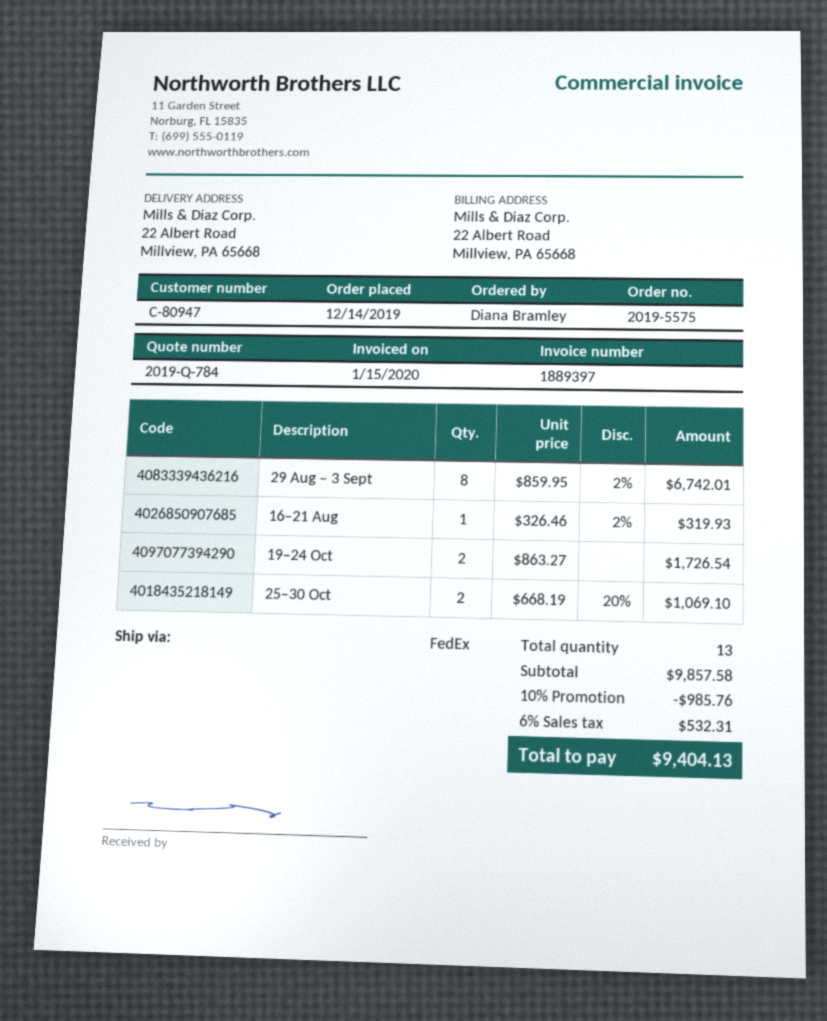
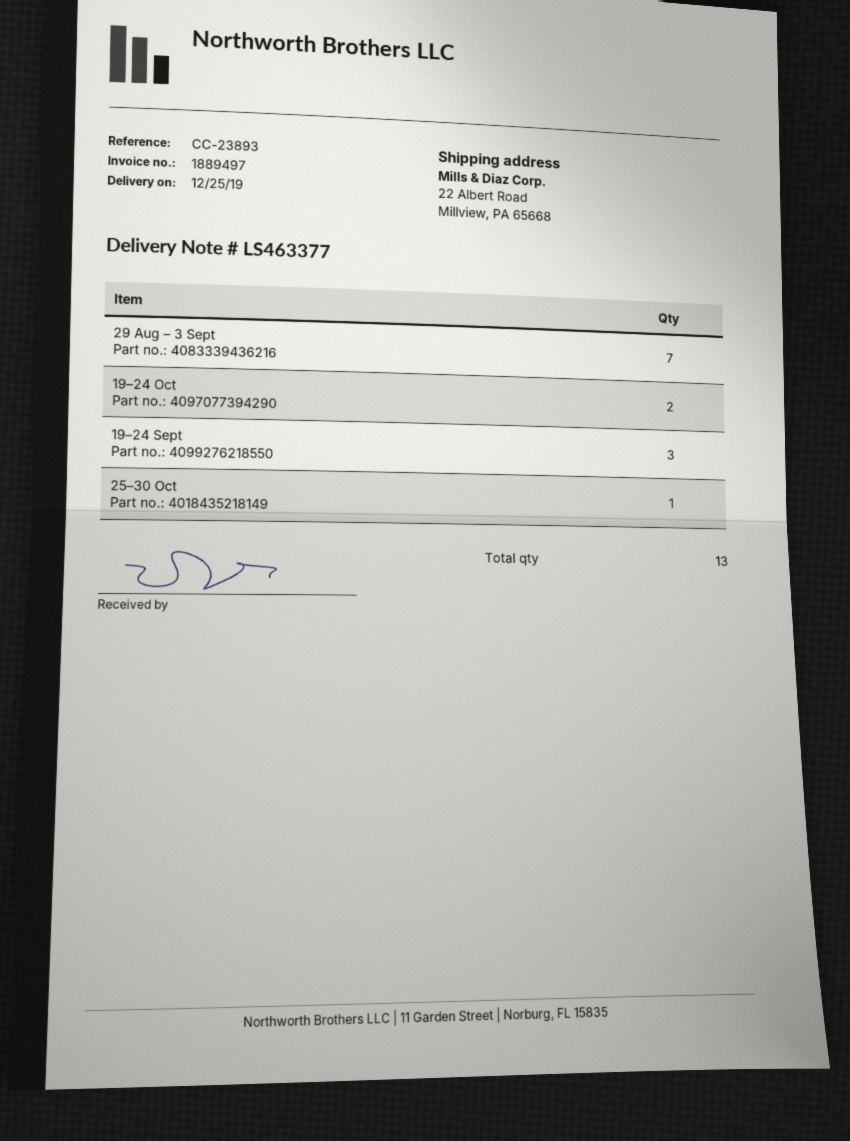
invoice number: 1889397 -> 1889497
29 Aug – 3 Sept: 8 -> 7
16–21 Aug: 1 -> none
25–30 Oct: 2 -> 1
19–24 Sept: none -> 3

